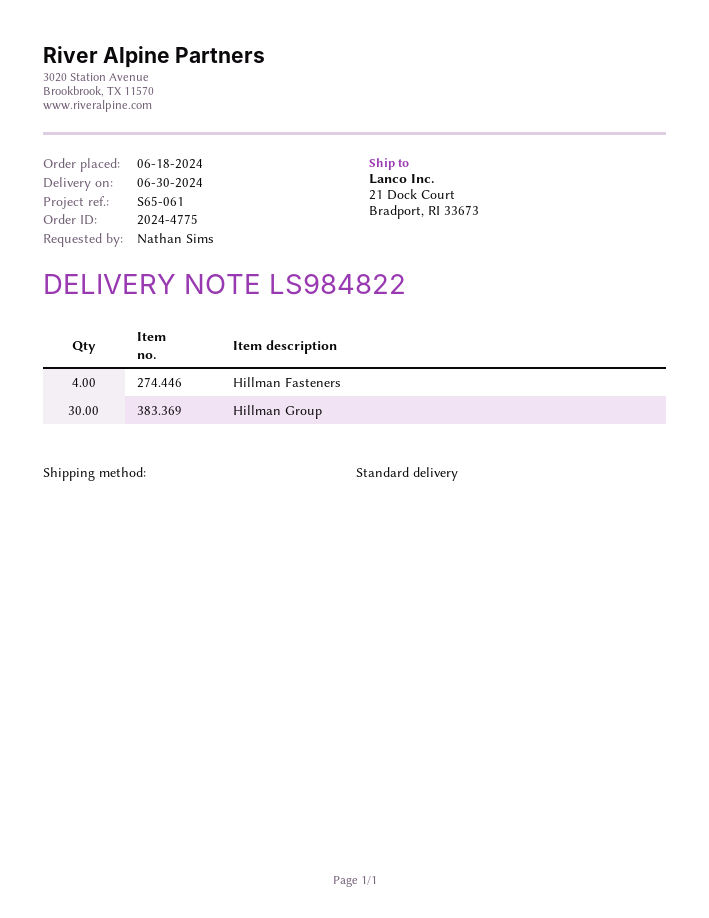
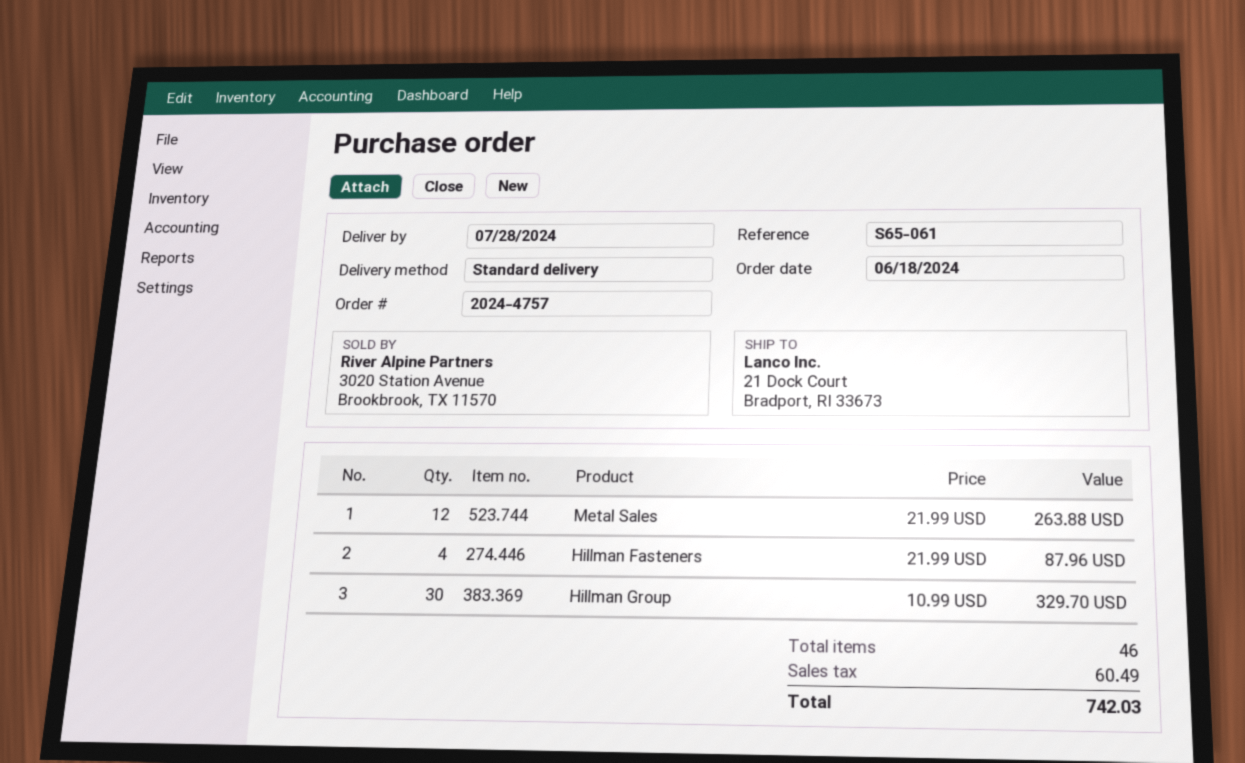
order number: 2024-4775 -> 2024-4757
delivery date: 2024-06-30 -> 2024-07-28
Metal Sales: none -> 12

